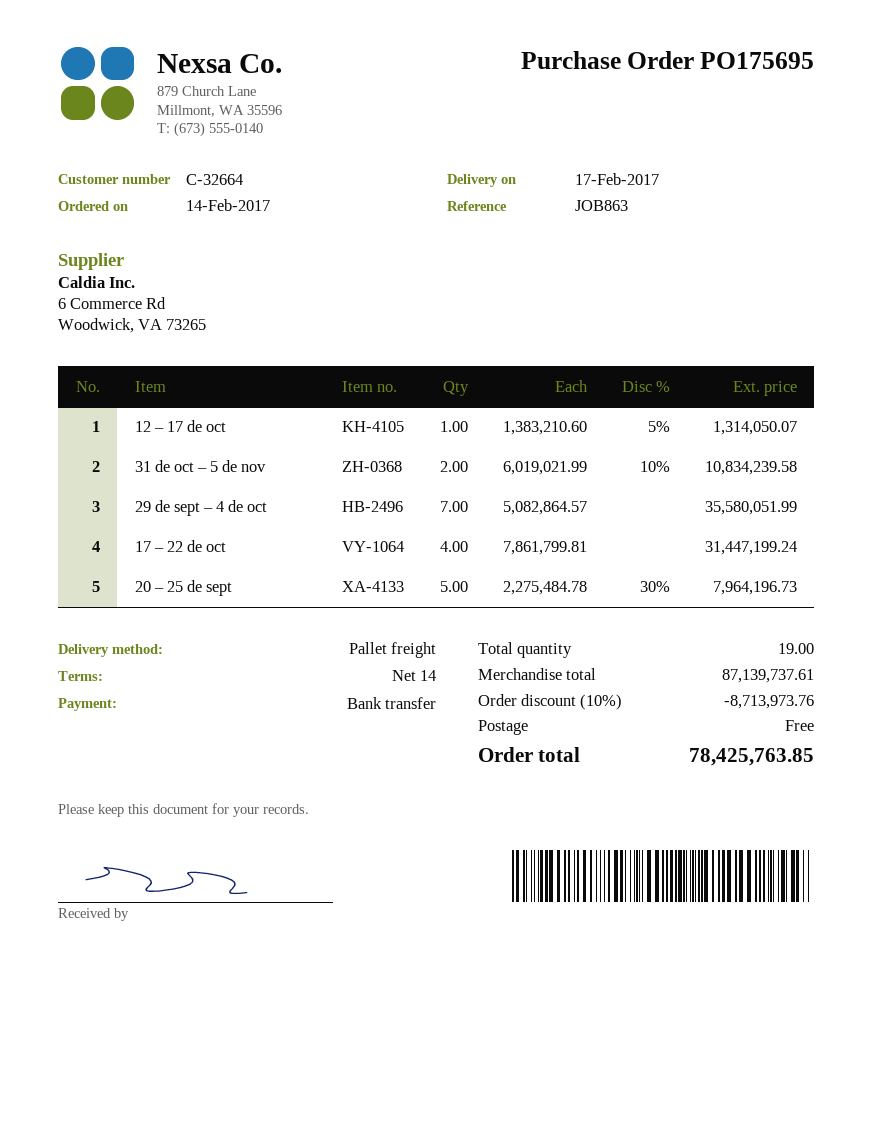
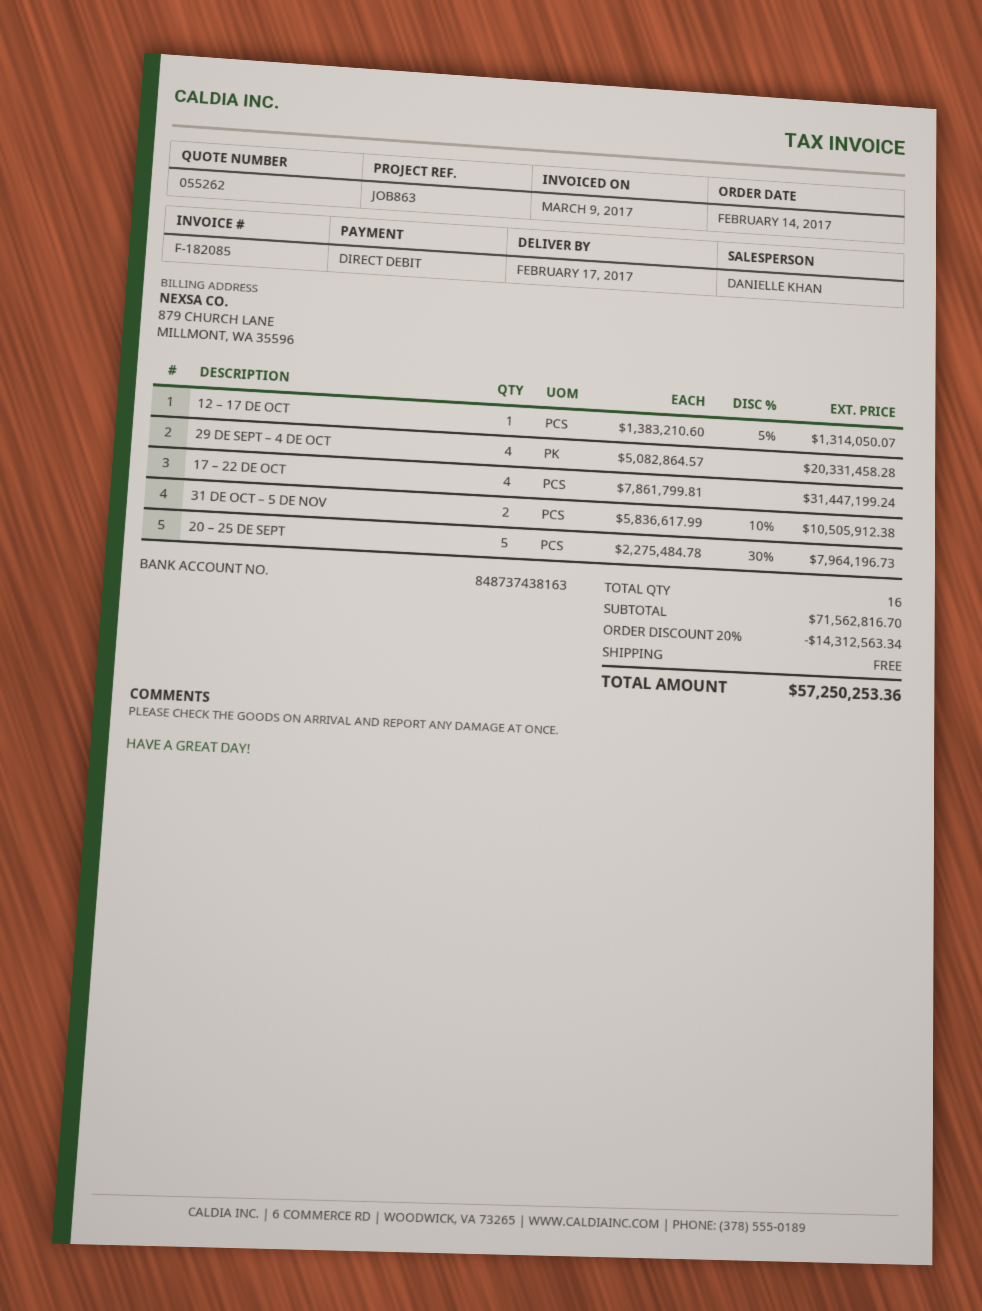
payment method: bank transfer -> direct debit
31 de oct – 5 de nov: 2 x 6019021.99 - 10% = 10834239.58 -> 2 x 5836617.99 - 10% = 10505912.38
29 de sept – 4 de oct: 7 x 5082864.57 = 35580051.99 -> 4 x 5082864.57 = 20331458.28
total quantity: 19 -> 16
subtotal: 87139737.61 -> 71562816.70
discount: 10% = 8713973.76 -> 20% = 14312563.34
total: 78425763.85 -> 57250253.36

